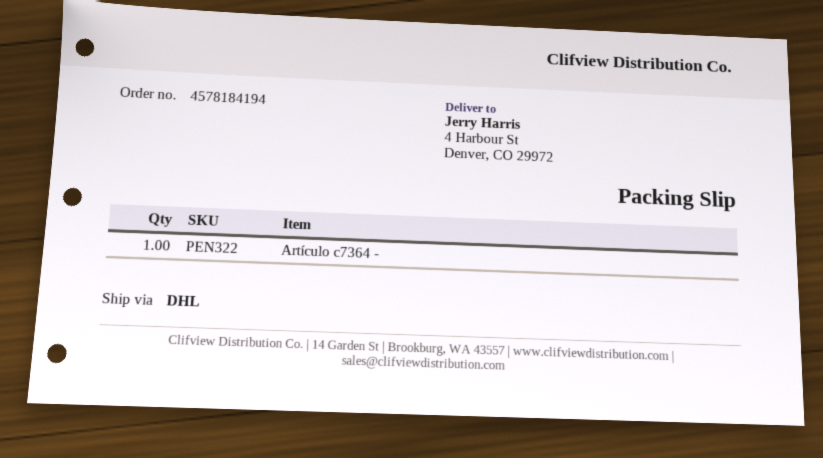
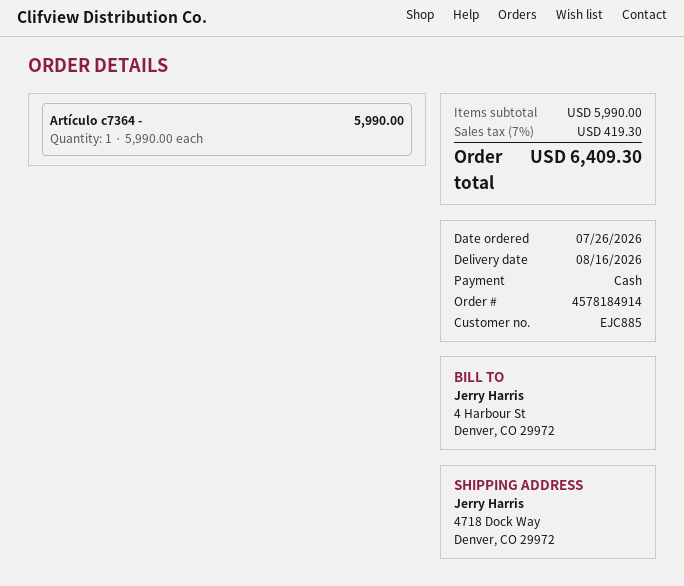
order number: 4578184194 -> 4578184914
ship to: 4 Harbour St, Denver, CO 29972 -> 4718 Dock Way, Denver, CO 29972

